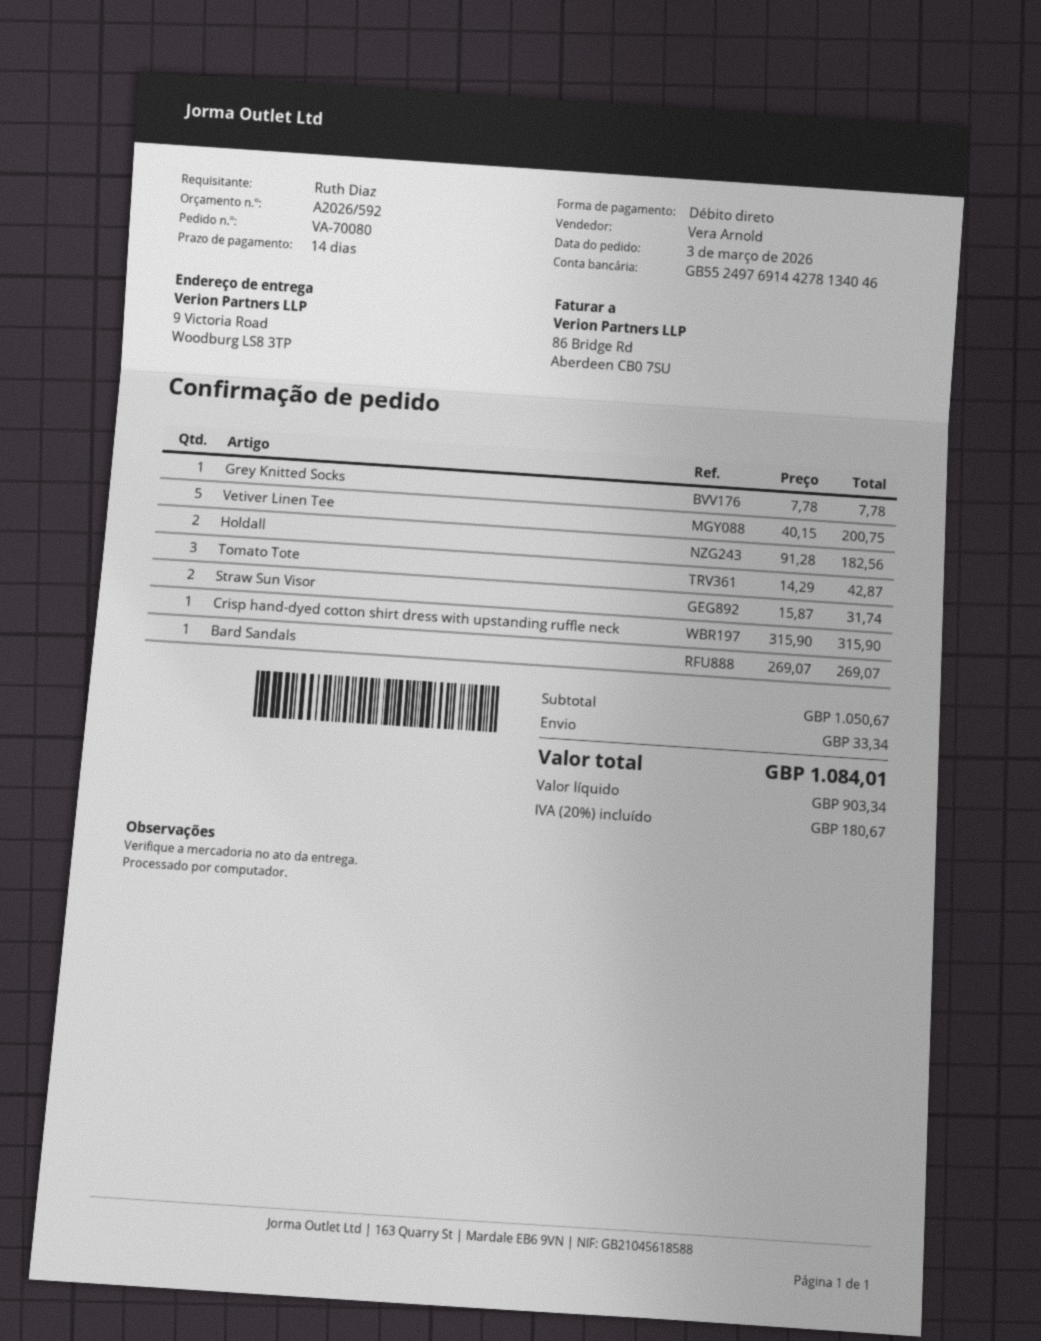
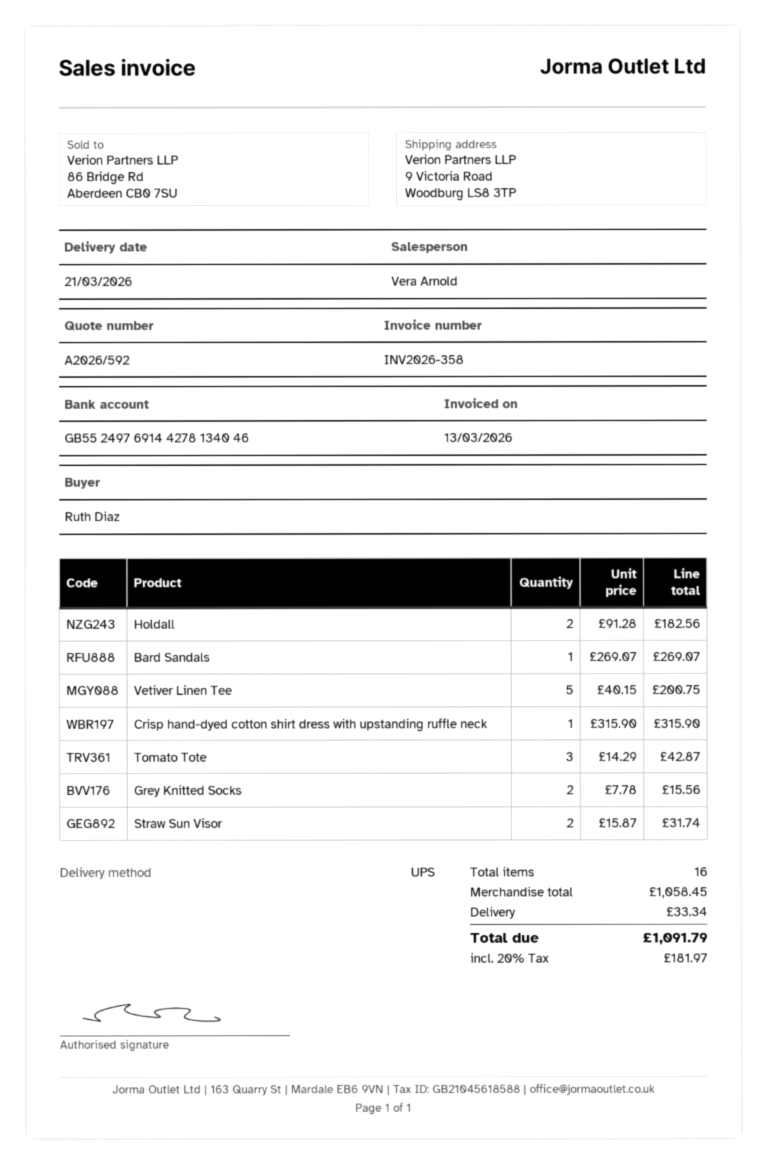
Grey Knitted Socks: 1 x 7.78 = 7.78 -> 2 x 7.78 = 15.56
subtotal: 1050.67 -> 1058.45
tax: 20% = 180.67 -> 20% = 181.97
total: 1084.01 -> 1091.79

